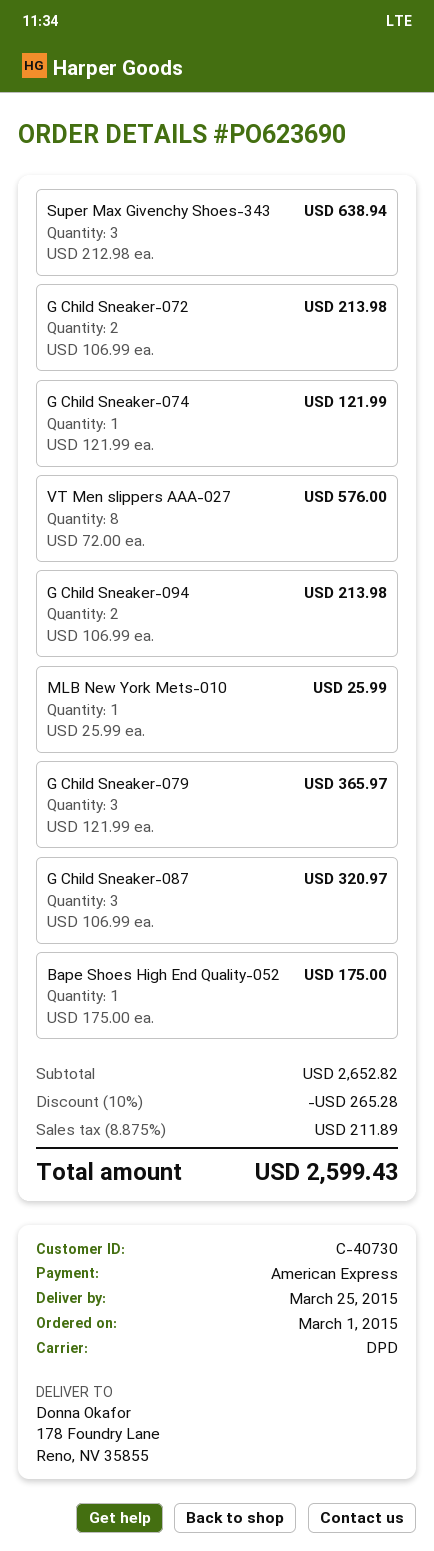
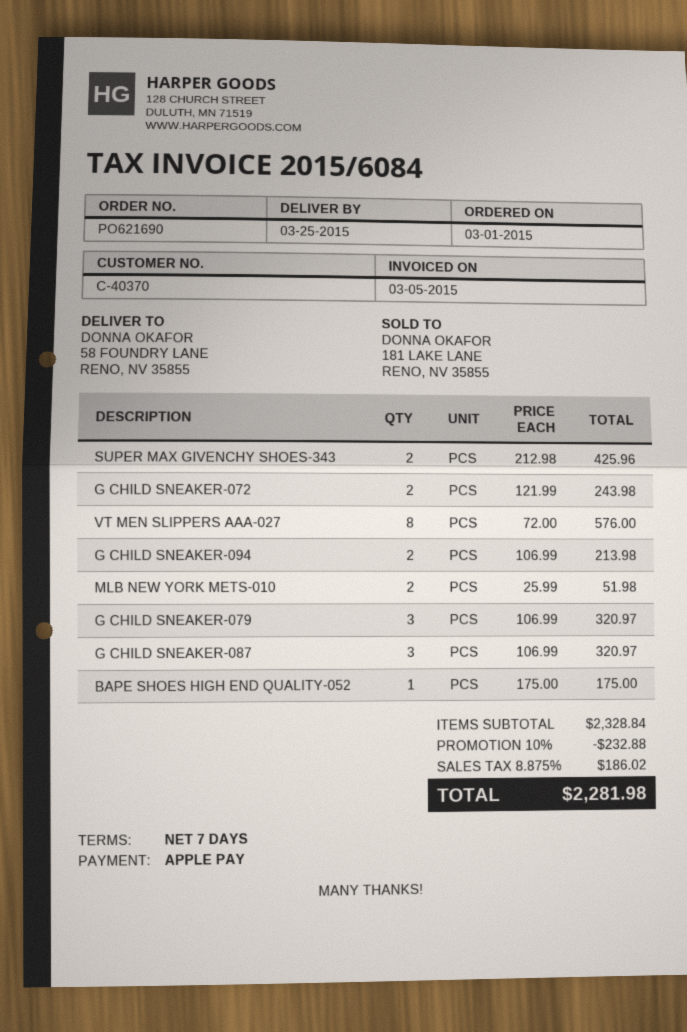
order number: PO623690 -> PO621690
customer number: C-40730 -> C-40370
payment method: American Express -> Apple Pay
ship to: 178 Foundry Lane, Reno, NV 35855 -> 58 FOUNDRY LANE, RENO, NV 35855
Super Max Givenchy Shoes-343: 3 x 212.98 = 638.94 -> 2 x 212.98 = 425.96
G Child Sneaker-072: 2 x 106.99 = 213.98 -> 2 x 121.99 = 243.98
G Child Sneaker-074: 1 x 121.99 = 121.99 -> none
MLB New York Mets-010: 1 x 25.99 = 25.99 -> 2 x 25.99 = 51.98
G Child Sneaker-079: 3 x 121.99 = 365.97 -> 3 x 106.99 = 320.97
subtotal: 2652.82 -> 2328.84
discount: 10% = 265.28 -> 10% = 232.88
tax: 8.875% = 211.89 -> 8.875% = 186.02
total: 2599.43 -> 2281.98

